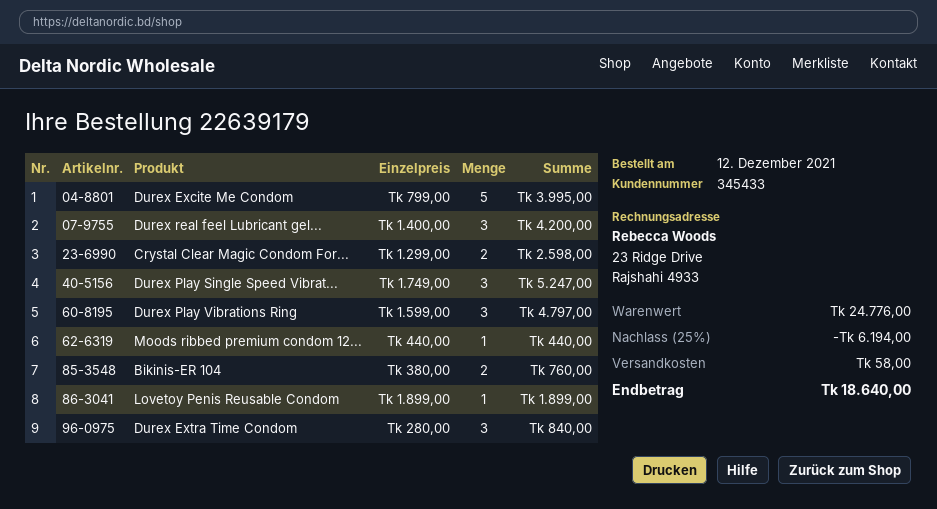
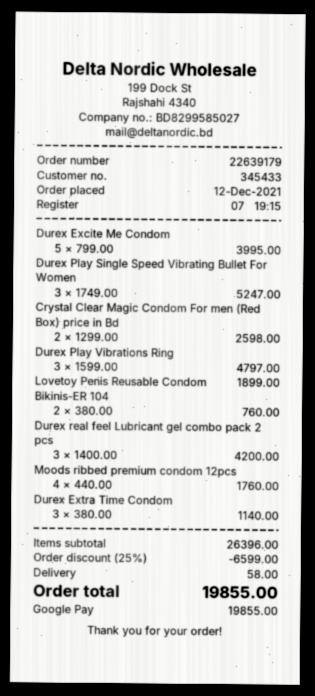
Moods ribbed premium condom 12...: 1 x 440.00 = 440.00 -> 4 x 440.00 = 1760.00
Durex Extra Time Condom: 3 x 280.00 = 840.00 -> 3 x 380.00 = 1140.00
subtotal: 24776.00 -> 26396.00
discount: 25% = 6194.00 -> 25% = 6599.00
total: 18640.00 -> 19855.00

